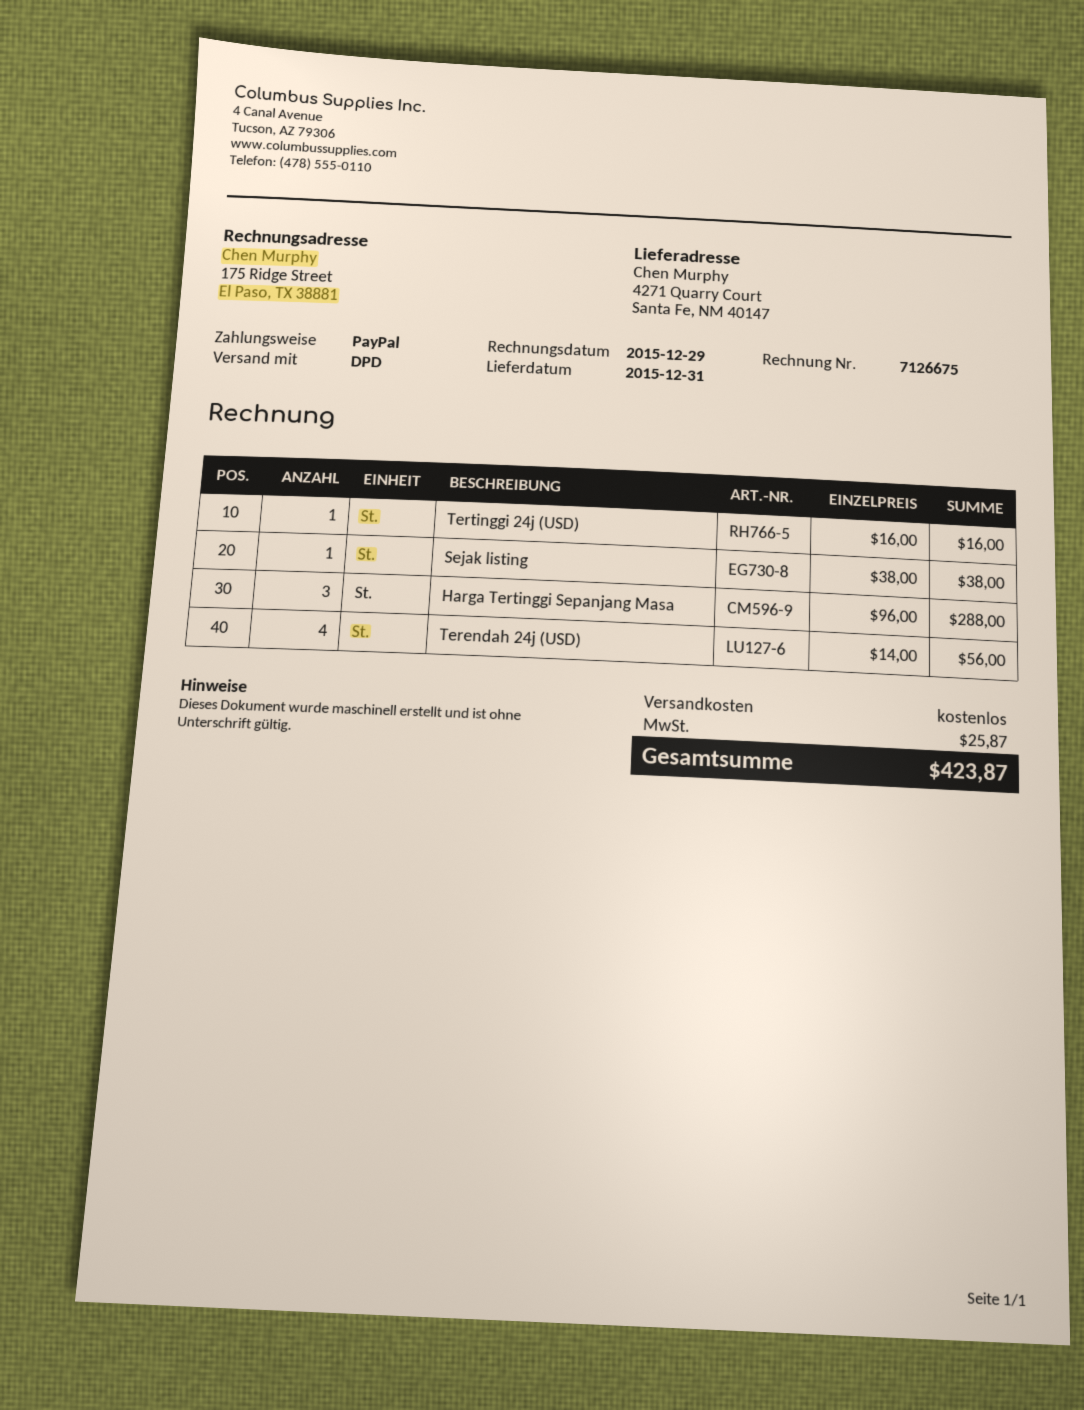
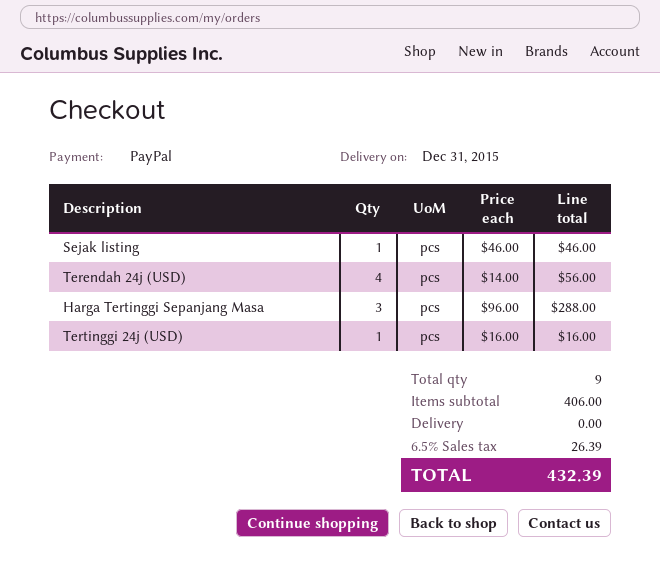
Sejak listing: 1 x 38.00 = 38.00 -> 1 x 46.00 = 46.00
tax: 25.87 -> 26.39
total: 423.87 -> 432.39

